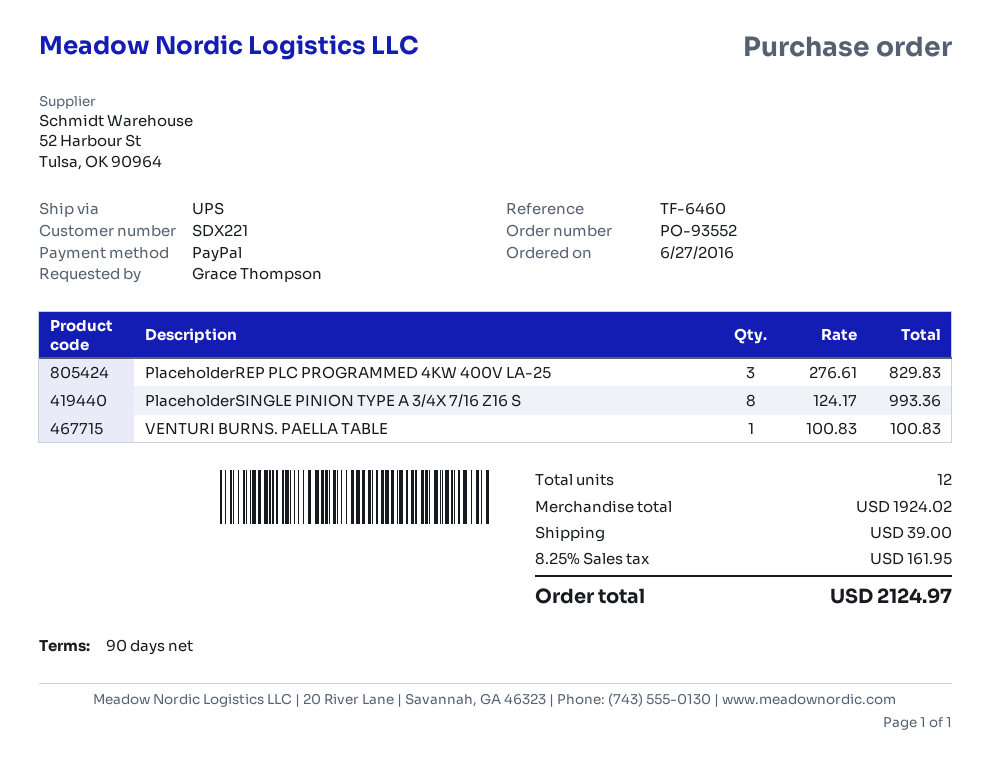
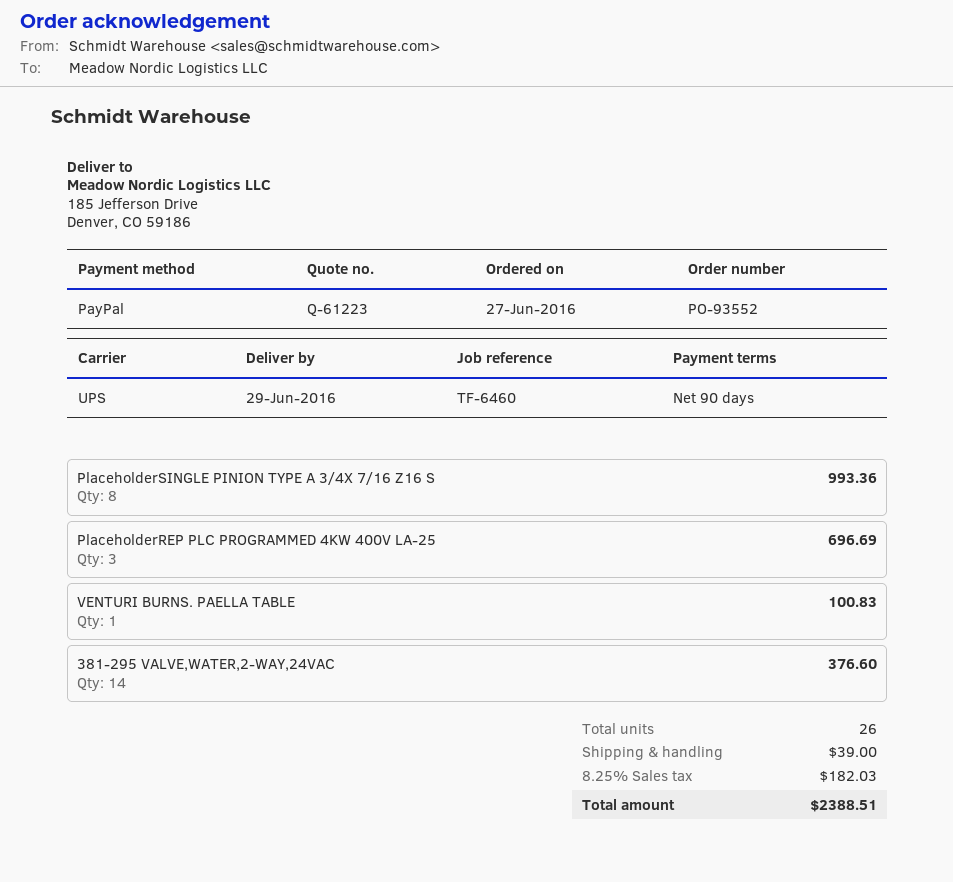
PlaceholderREP PLC PROGRAMMED 4KW 400V LA-25: 3 for 829.83 -> 3 for 696.69
381-295 VALVE,WATER,2-WAY,24VAC: none -> 14 for 376.60
total quantity: 12 -> 26
tax: 8.25% = 161.95 -> 8.25% = 182.03
total: 2124.97 -> 2388.51

